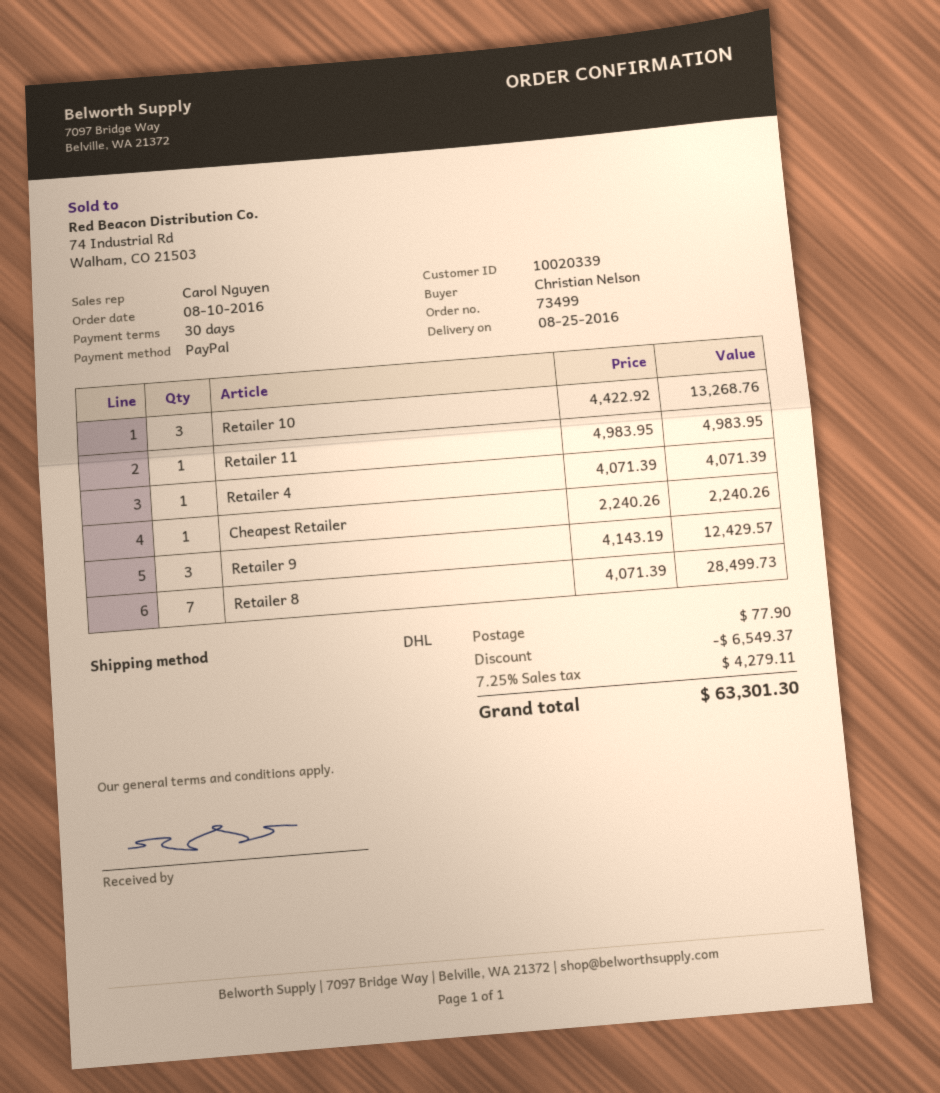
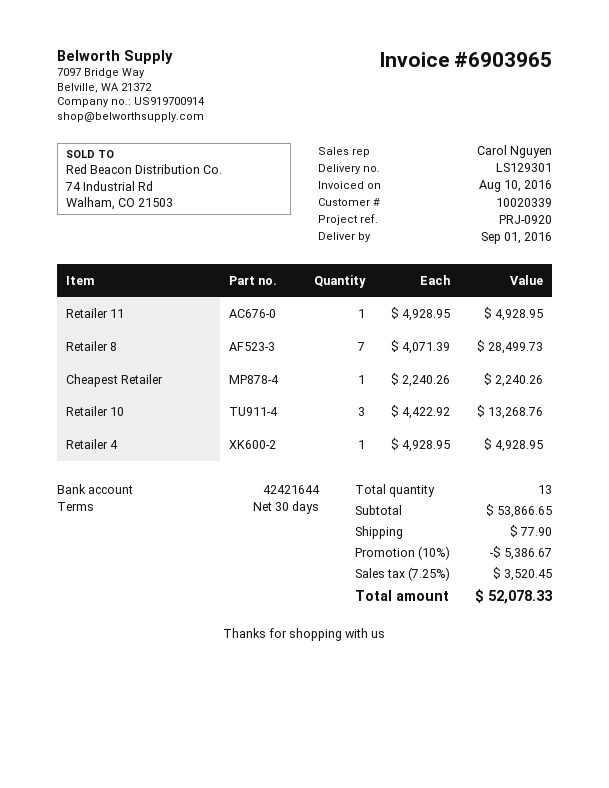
delivery date: 2016-08-25 -> 2016-09-01
Retailer 11: 1 x 4983.95 = 4983.95 -> 1 x 4928.95 = 4928.95
Retailer 4: 1 x 4071.39 = 4071.39 -> 1 x 4928.95 = 4928.95
Retailer 9: 3 x 4143.19 = 12429.57 -> none
discount: 6549.37 -> 5386.67
tax: 7.25% = 4279.11 -> 7.25% = 3520.45
total: 63301.30 -> 52078.33

